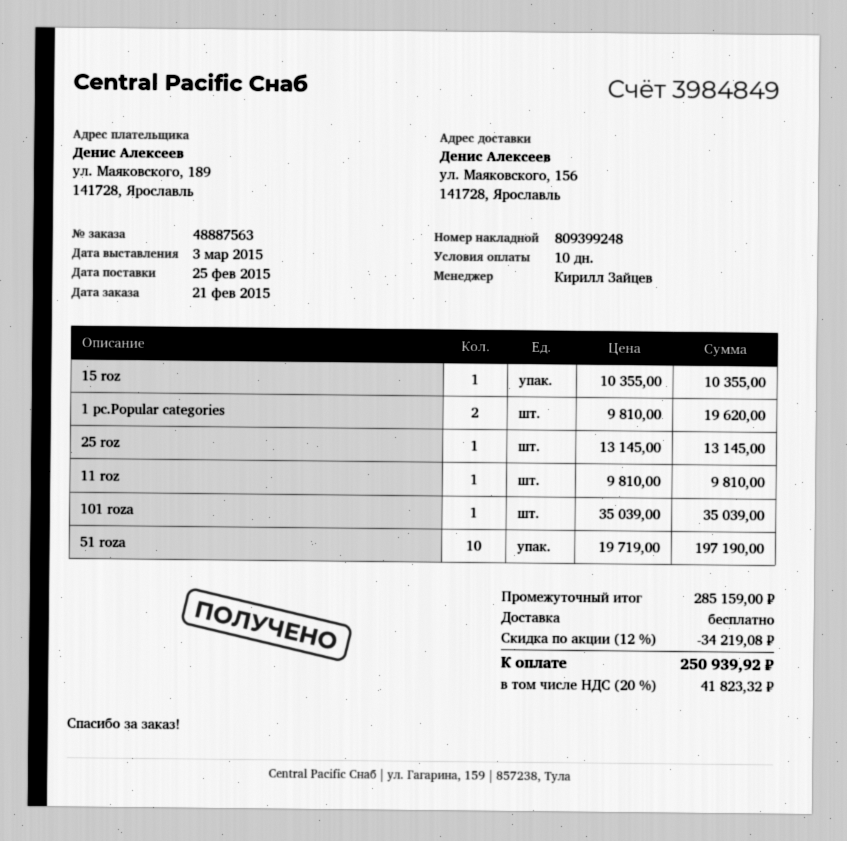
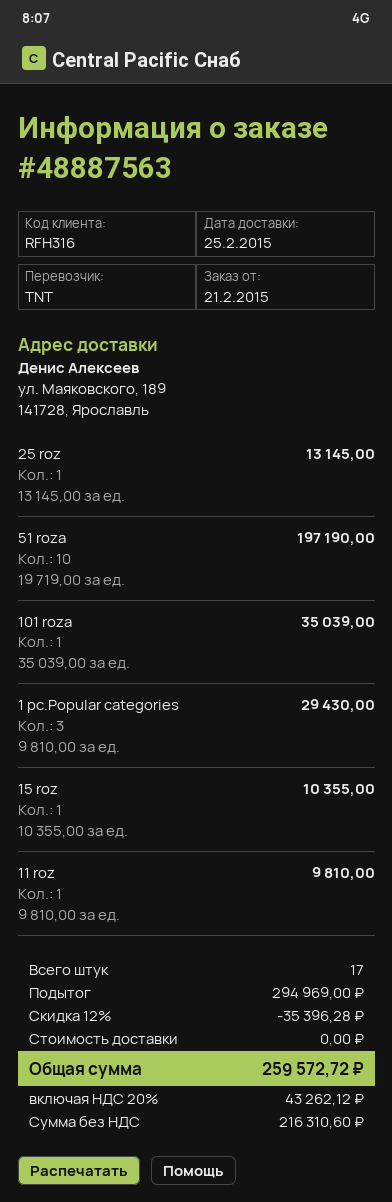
ship to: ул. Маяковского, 156, 141728, Ярославль -> ул. Маяковского, 189, 141728, Ярославль
1 pc.Popular categories: 2 x 9810.00 = 19620.00 -> 3 x 9810.00 = 29430.00
subtotal: 285159.00 -> 294969.00
discount: 12% = 34219.08 -> 12% = 35396.28
tax: 20% = 41823.32 -> 20% = 43262.12
total: 250939.92 -> 259572.72

